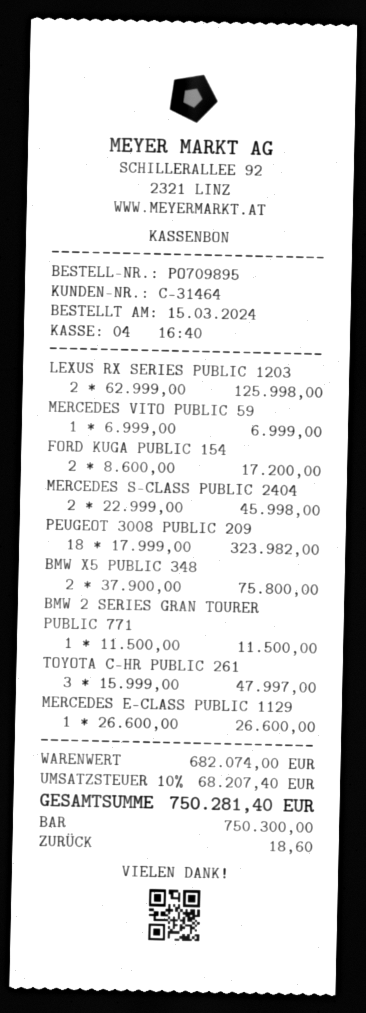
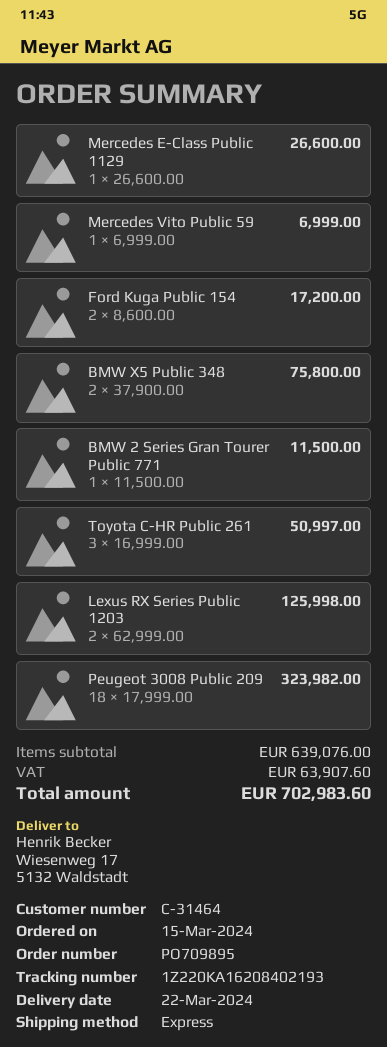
MERCEDES S-CLASS PUBLIC 2404: 2 x 22999.00 = 45998.00 -> none
TOYOTA C-HR PUBLIC 261: 3 x 15999.00 = 47997.00 -> 3 x 16999.00 = 50997.00
subtotal: 682074.00 -> 639076.00
tax: 68207.40 -> 63907.60
total: 750281.40 -> 702983.60

